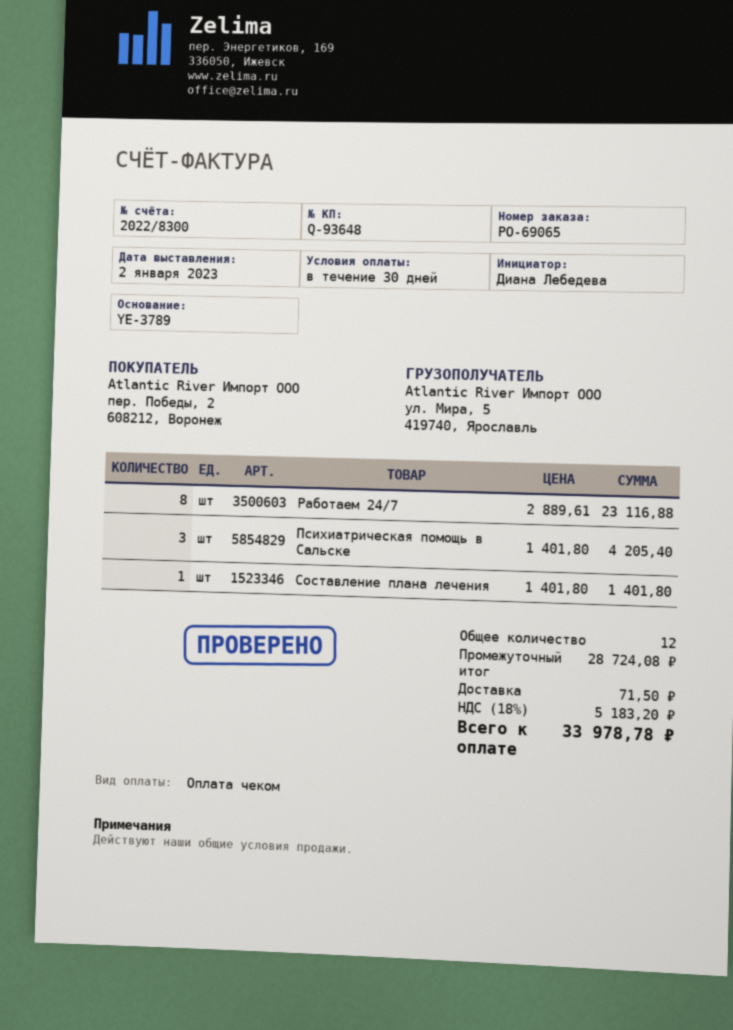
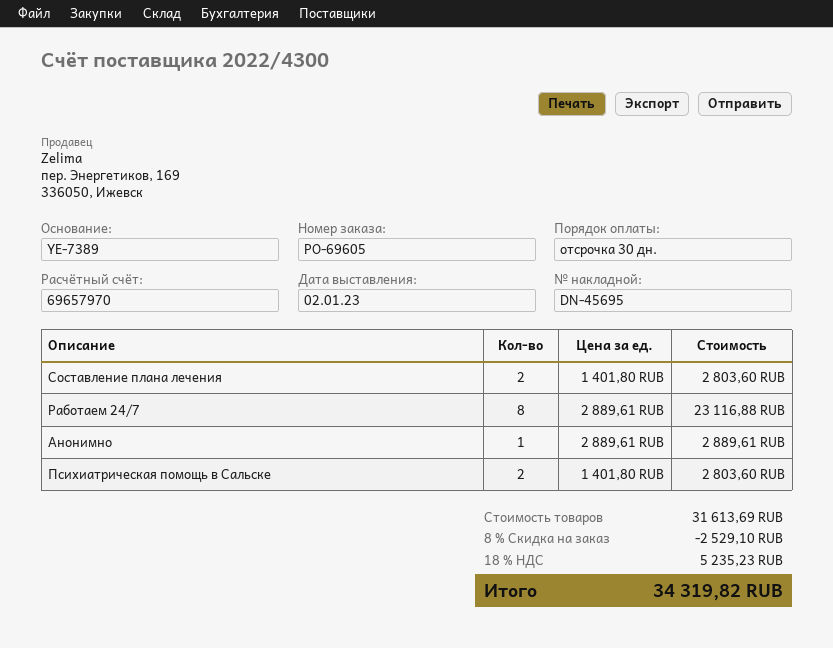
order number: PO-69065 -> PO-69605
invoice number: 2022/8300 -> 2022/4300
reference: YE-3789 -> YE-7389
Психиатрическая помощь в Сальске: 3 x 1401.80 = 4205.40 -> 2 x 1401.80 = 2803.60
Составление плана лечения: 1 x 1401.80 = 1401.80 -> 2 x 1401.80 = 2803.60
Анонимно: none -> 1 x 2889.61 = 2889.61
subtotal: 28724.08 -> 31613.69
discount: none -> 8% = 2529.10
shipping: 71.50 -> none
tax: 18% = 5183.20 -> 18% = 5235.23
total: 33978.78 -> 34319.82

